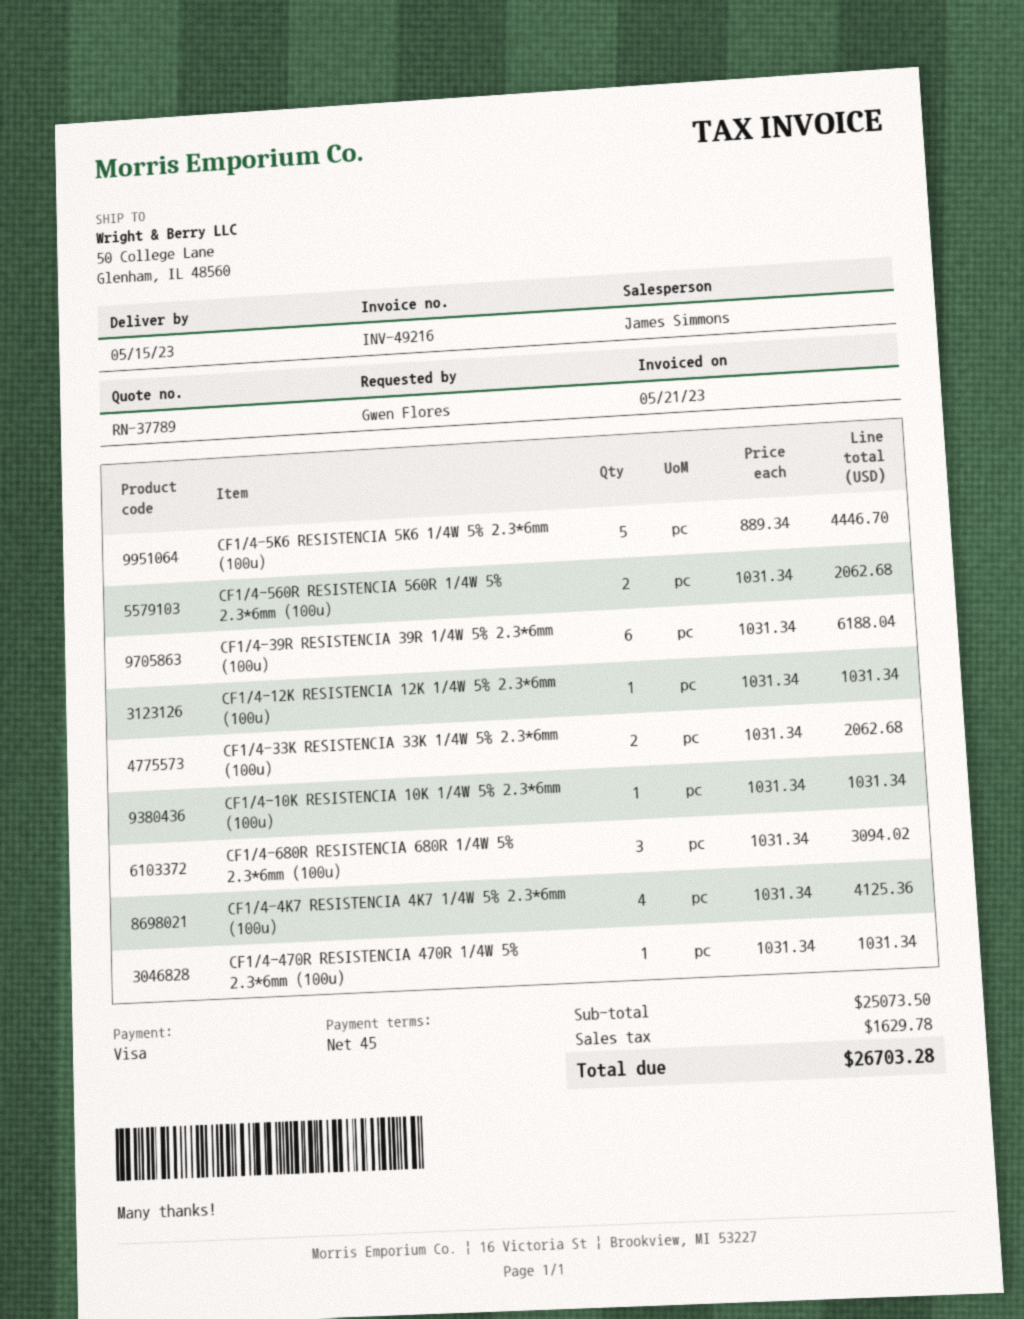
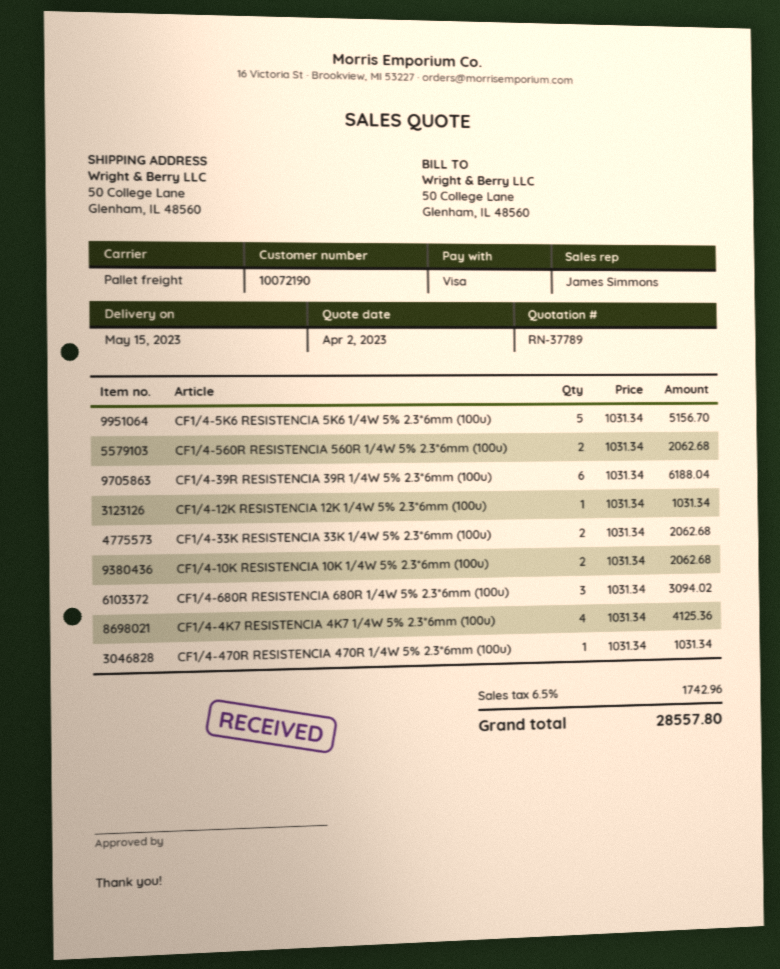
CF1/4-5K6 RESISTENCIA 5K6 1/4W 5% 2.3*6mm (100u): 5 x 889.34 = 4446.70 -> 5 x 1031.34 = 5156.70
CF1/4-10K RESISTENCIA 10K 1/4W 5% 2.3*6mm (100u): 1 x 1031.34 = 1031.34 -> 2 x 1031.34 = 2062.68
tax: 1629.78 -> 1742.96
total: 26703.28 -> 28557.80

